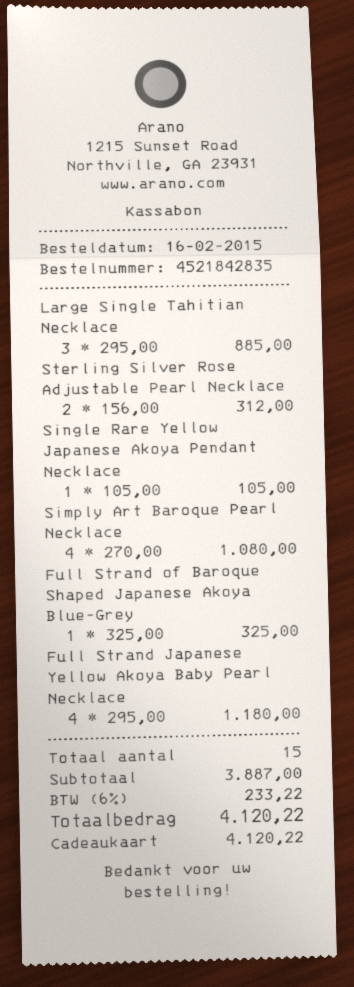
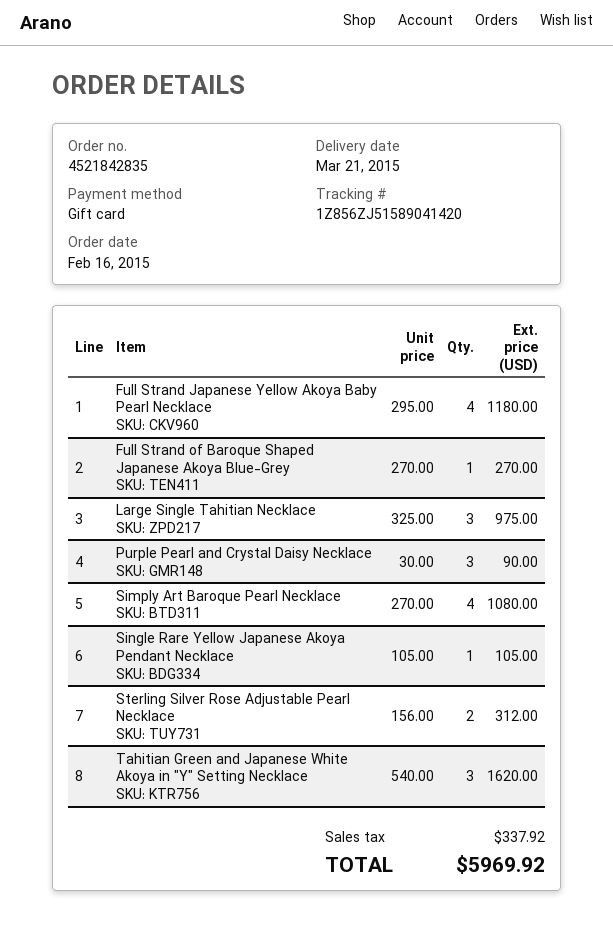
Large Single Tahitian Necklace: 3 x 295.00 = 885.00 -> 3 x 325.00 = 975.00
Full Strand of Baroque Shaped Japanese Akoya Blue-Grey: 1 x 325.00 = 325.00 -> 1 x 270.00 = 270.00
Purple Pearl and Crystal Daisy Necklace: none -> 3 x 30.00 = 90.00
Tahitian Green and Japanese White Akoya in "Y" Setting Necklace: none -> 3 x 540.00 = 1620.00
tax: 233.22 -> 337.92
total: 4120.22 -> 5969.92

